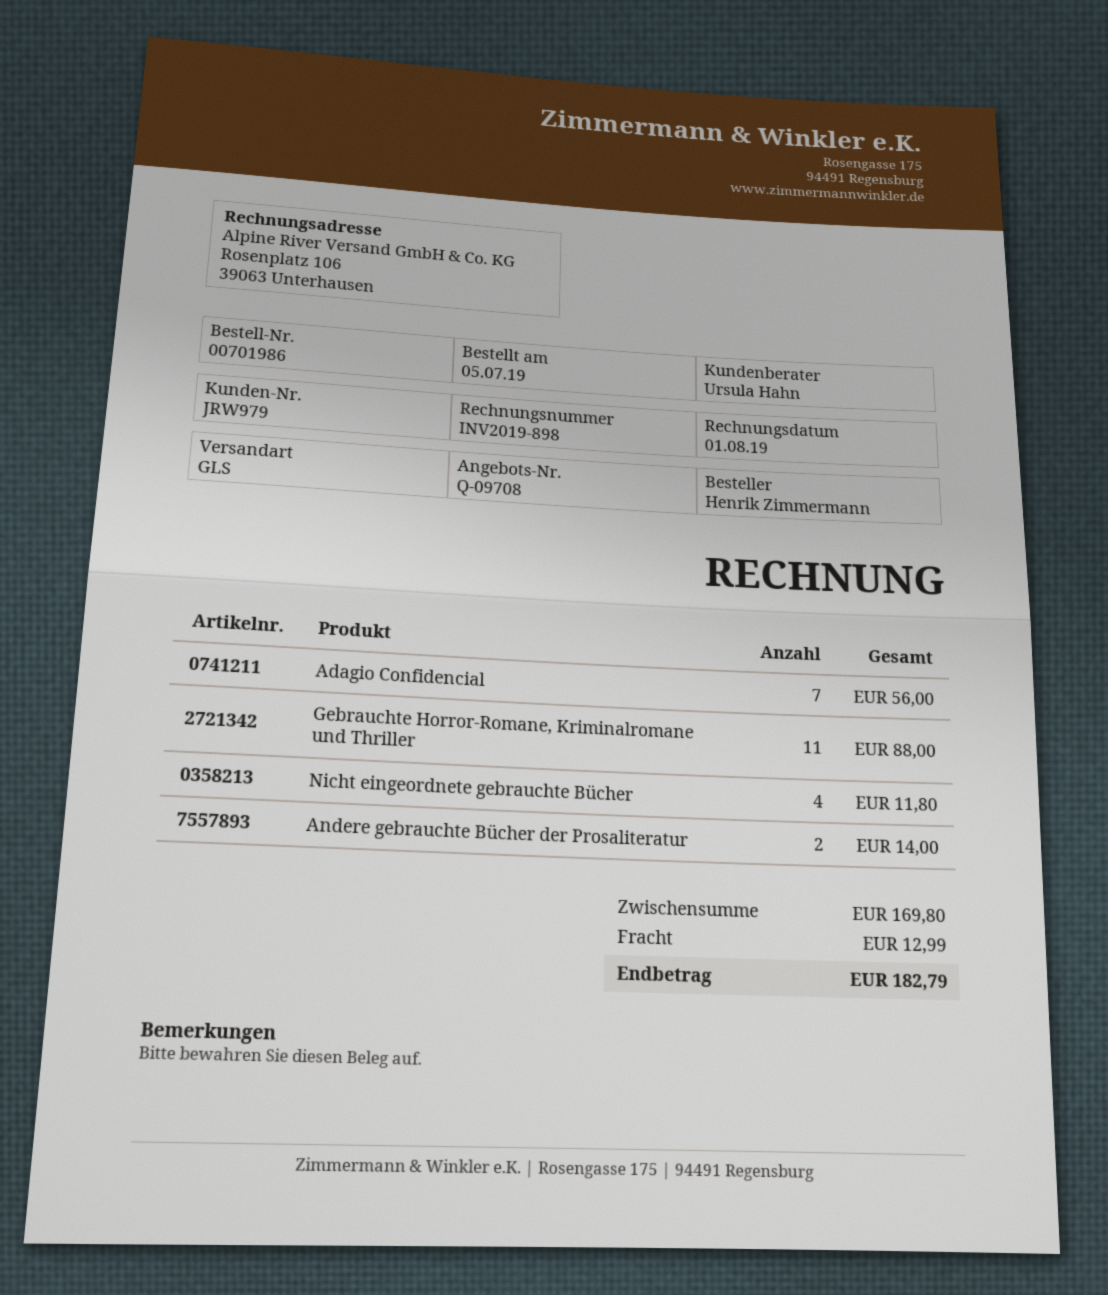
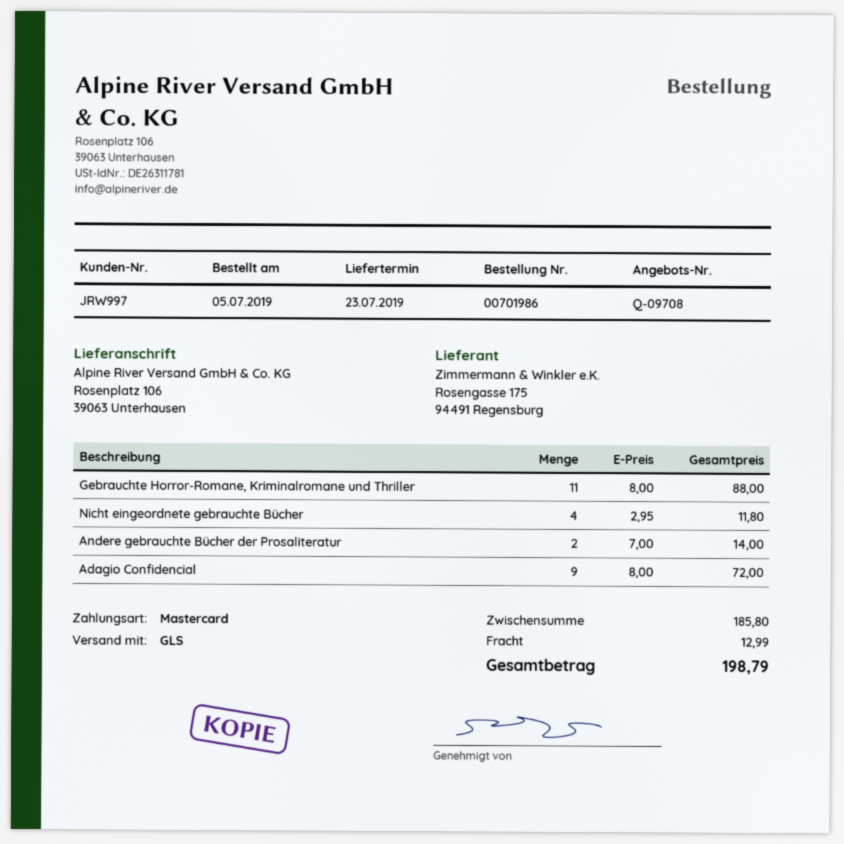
customer number: JRW979 -> JRW997
Adagio Confidencial: 7 for 56.00 -> 9 for 72.00
subtotal: 169.80 -> 185.80
total: 182.79 -> 198.79

